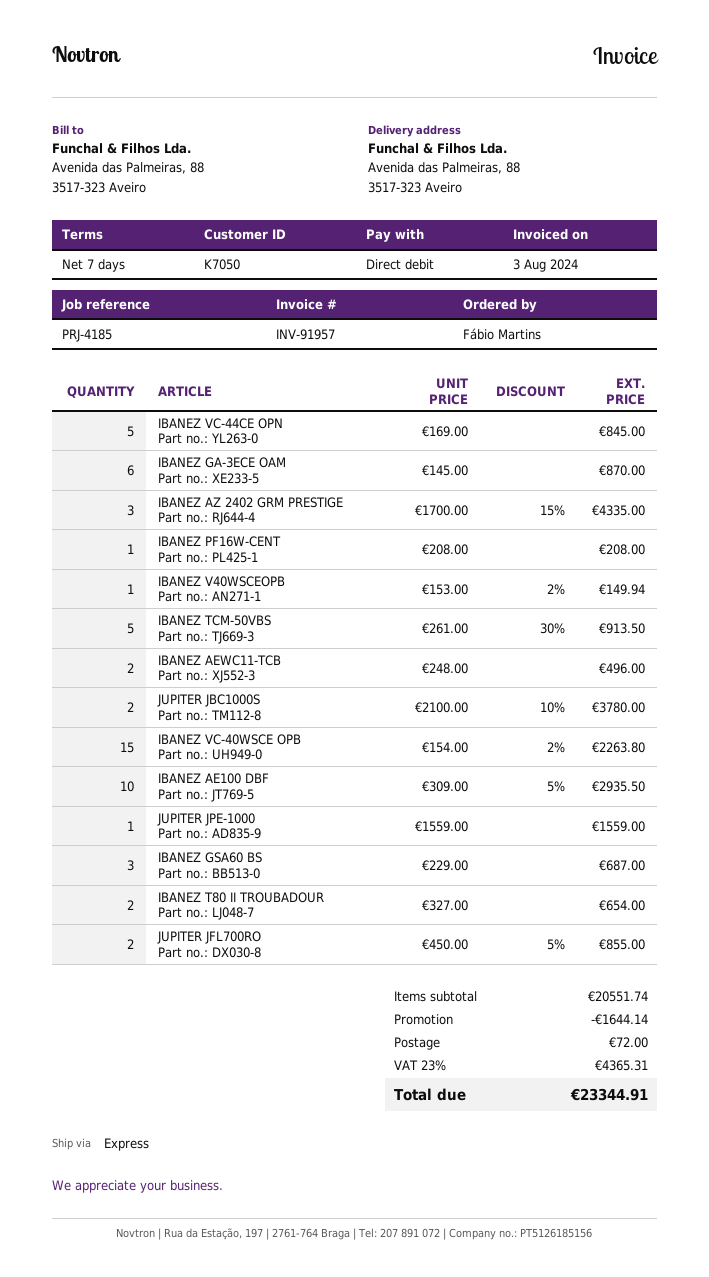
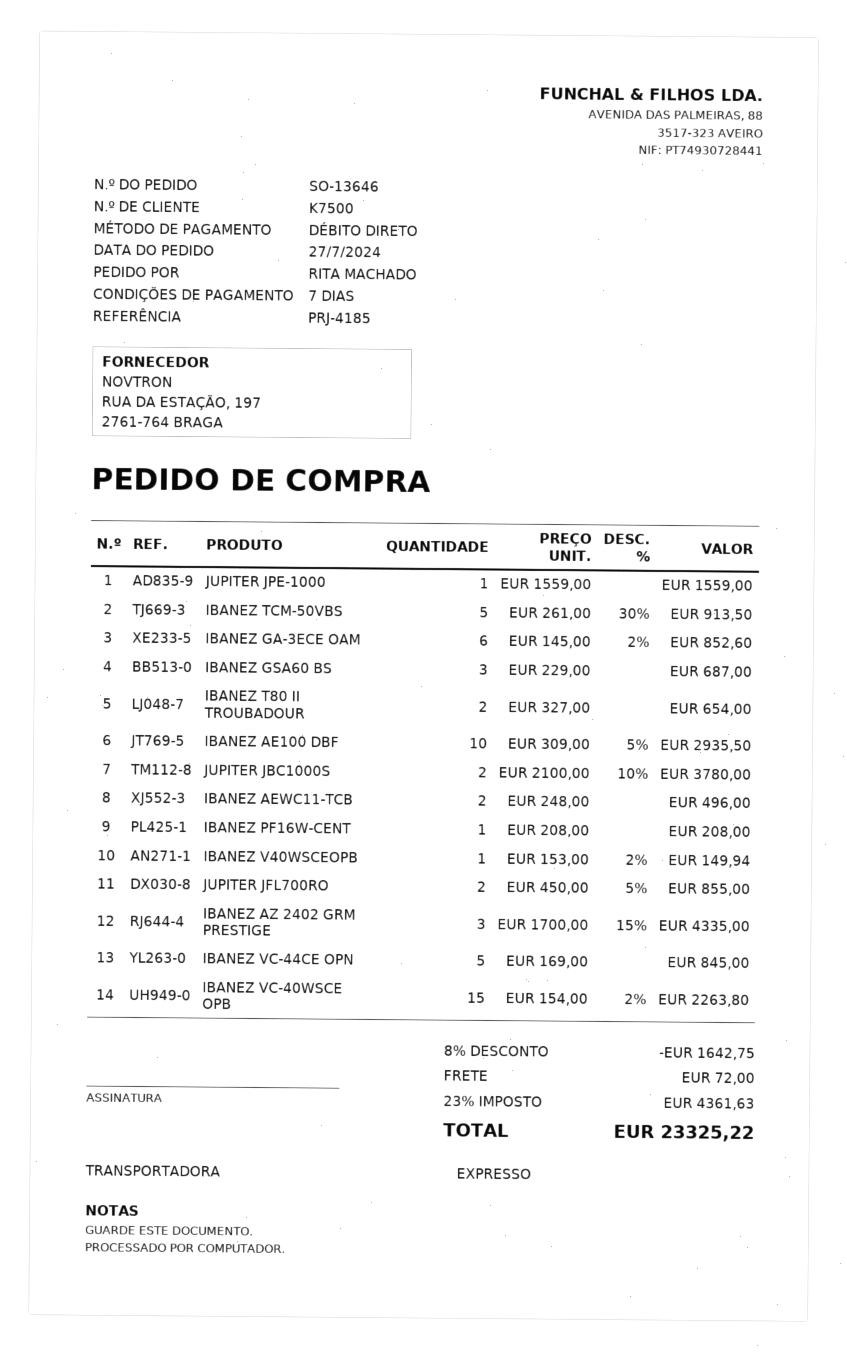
customer number: K7050 -> K7500
ordered by: Fábio Martins -> RITA MACHADO
IBANEZ GA-3ECE OAM: 6 x 145.00 = 870.00 -> 6 x 145.00 - 2% = 852.60
discount: 1644.14 -> 1642.75
tax: 23% = 4365.31 -> 23% = 4361.63
total: 23344.91 -> 23325.22

